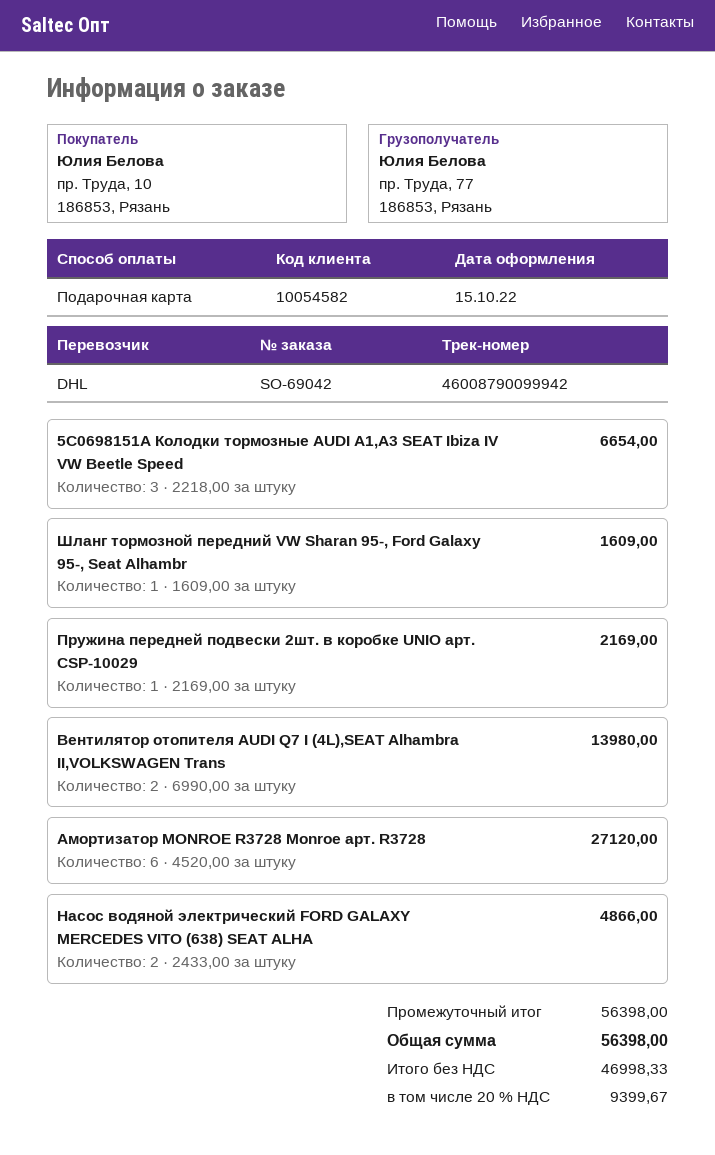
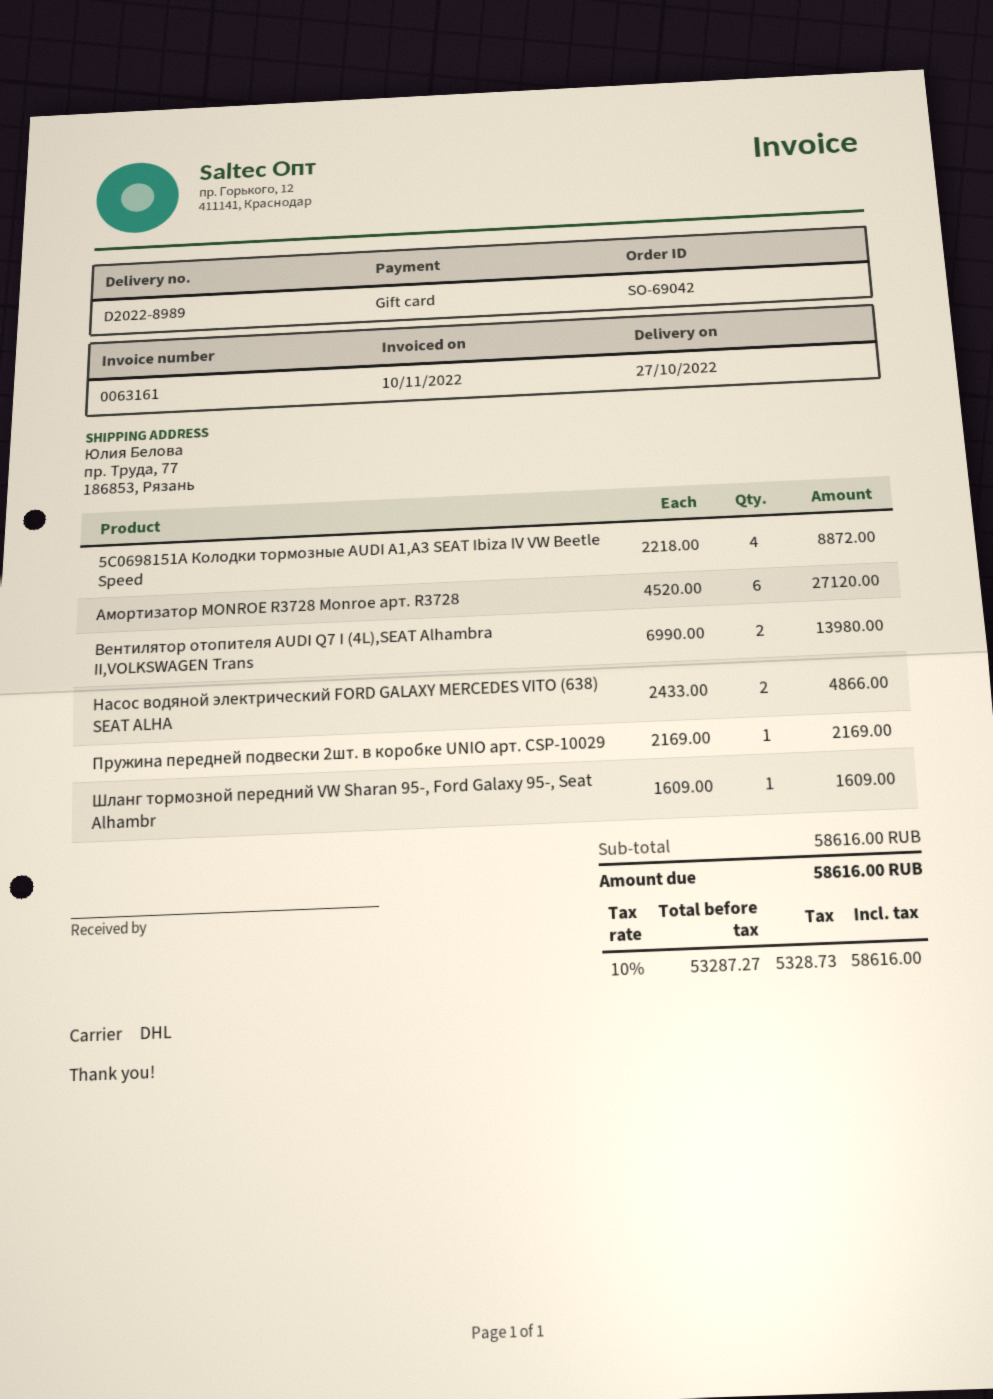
5C0698151A Колодки тормозные AUDI A1,A3 SEAT Ibiza IV VW Beetle Speed: 3 x 2218.00 = 6654.00 -> 4 x 2218.00 = 8872.00
subtotal: 56398.00 -> 58616.00
net: 46998.33 -> 53287.27
tax: 20% = 9399.67 -> 10% = 5328.73
total: 56398.00 -> 58616.00

